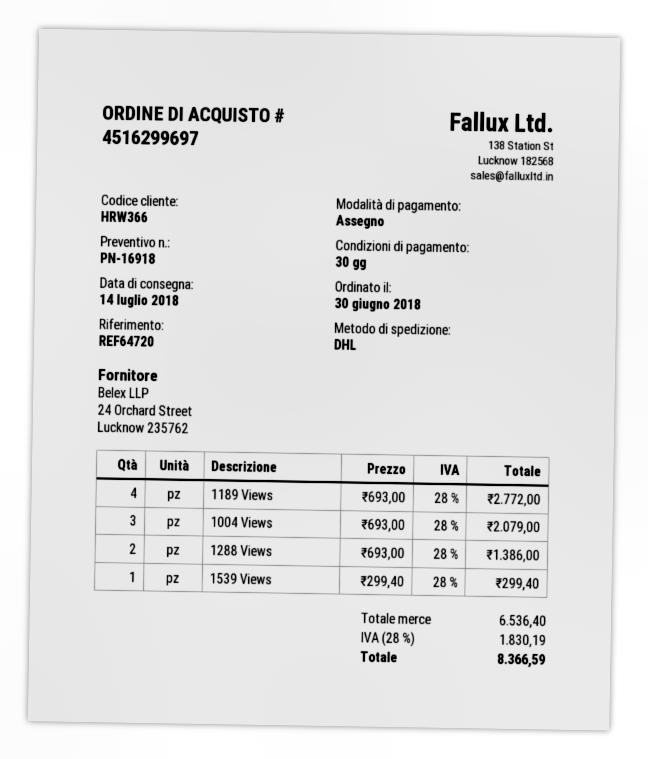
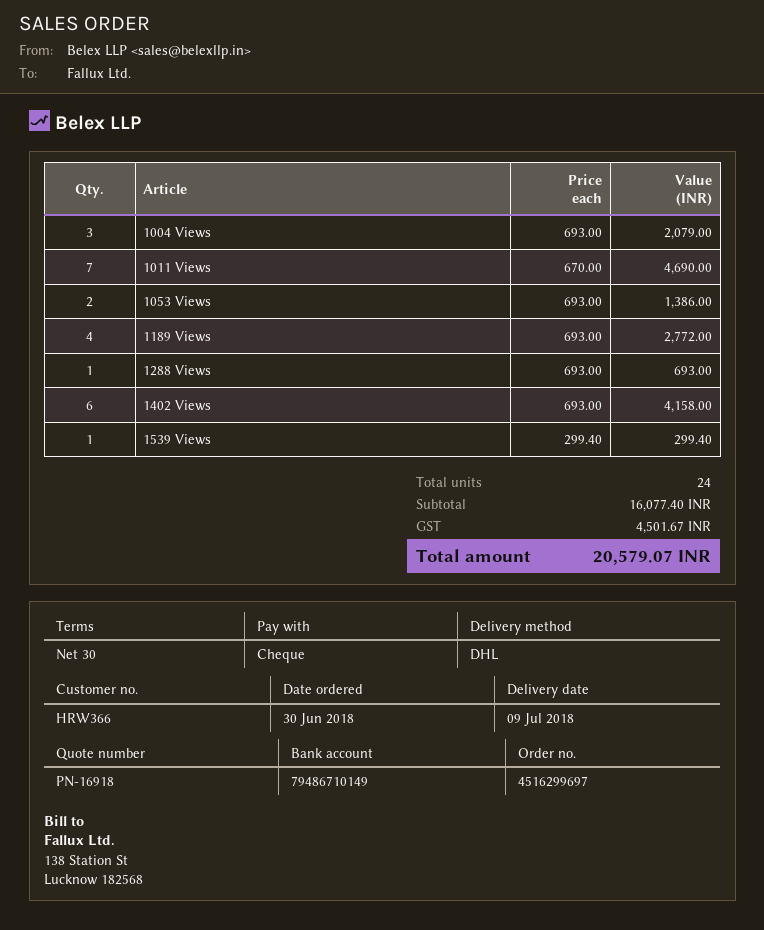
delivery date: 2018-07-14 -> 2018-07-09
1288 Views: 2 x 693.00 = 1386.00 -> 1 x 693.00 = 693.00
1011 Views: none -> 7 x 670.00 = 4690.00
1053 Views: none -> 2 x 693.00 = 1386.00
1402 Views: none -> 6 x 693.00 = 4158.00
subtotal: 6536.40 -> 16077.40
tax: 1830.19 -> 4501.67
total: 8366.59 -> 20579.07

